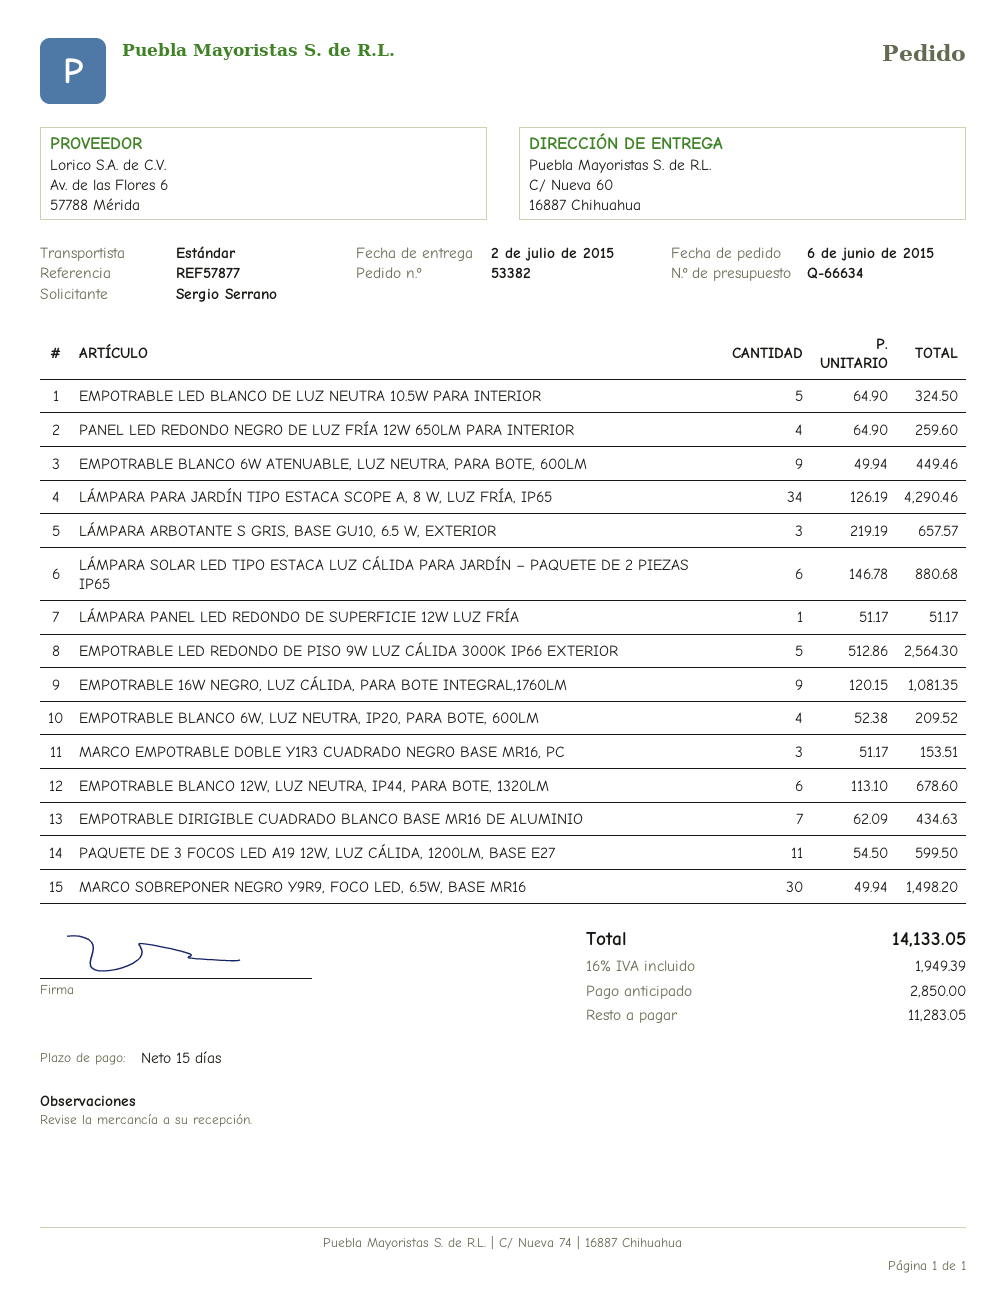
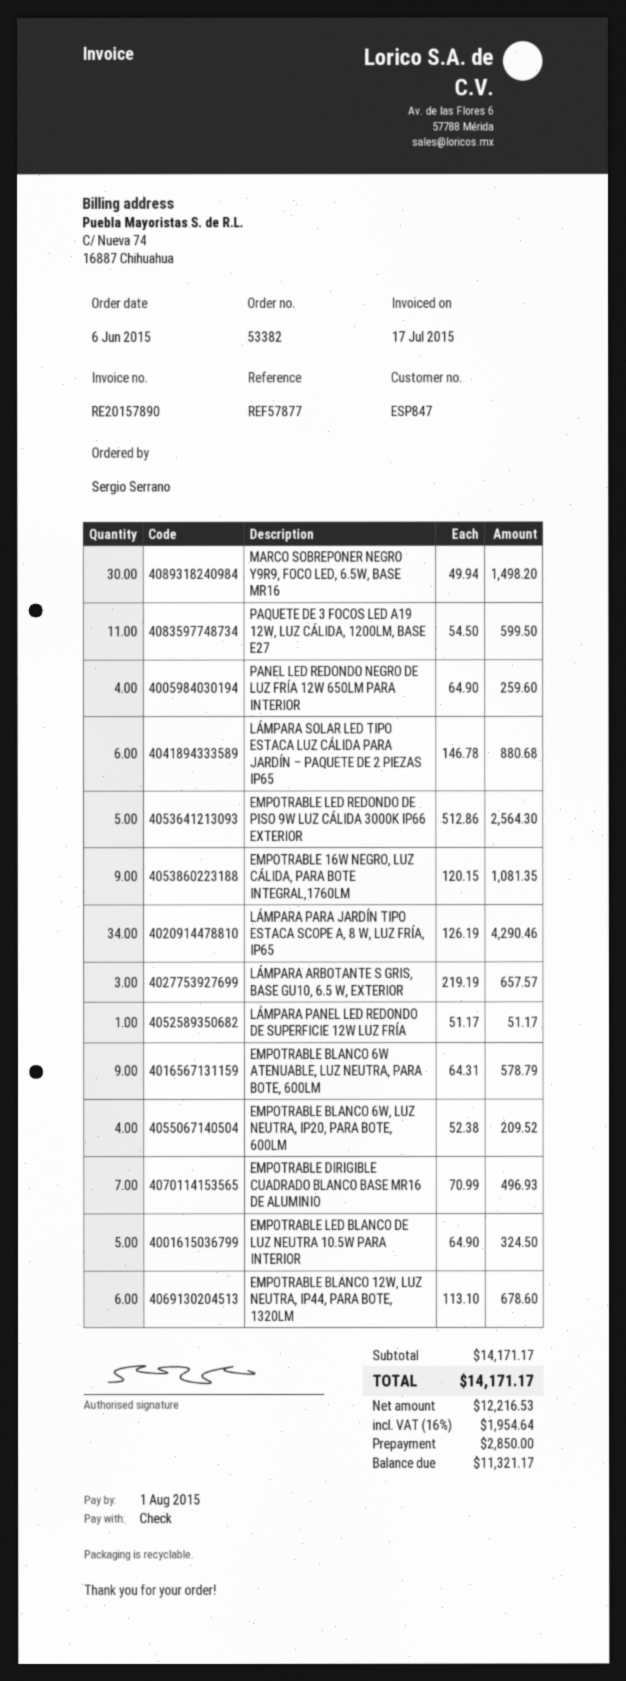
EMPOTRABLE BLANCO 6W ATENUABLE, LUZ NEUTRA, PARA BOTE, 600LM: 9 x 49.94 = 449.46 -> 9 x 64.31 = 578.79
MARCO EMPOTRABLE DOBLE Y1R3 CUADRADO NEGRO BASE MR16, PC: 3 x 51.17 = 153.51 -> none
EMPOTRABLE DIRIGIBLE CUADRADO BLANCO BASE MR16 DE ALUMINIO: 7 x 62.09 = 434.63 -> 7 x 70.99 = 496.93
tax: 16% = 1949.39 -> 16% = 1954.64
total: 14133.05 -> 14171.17
balance: 11283.05 -> 11321.17

